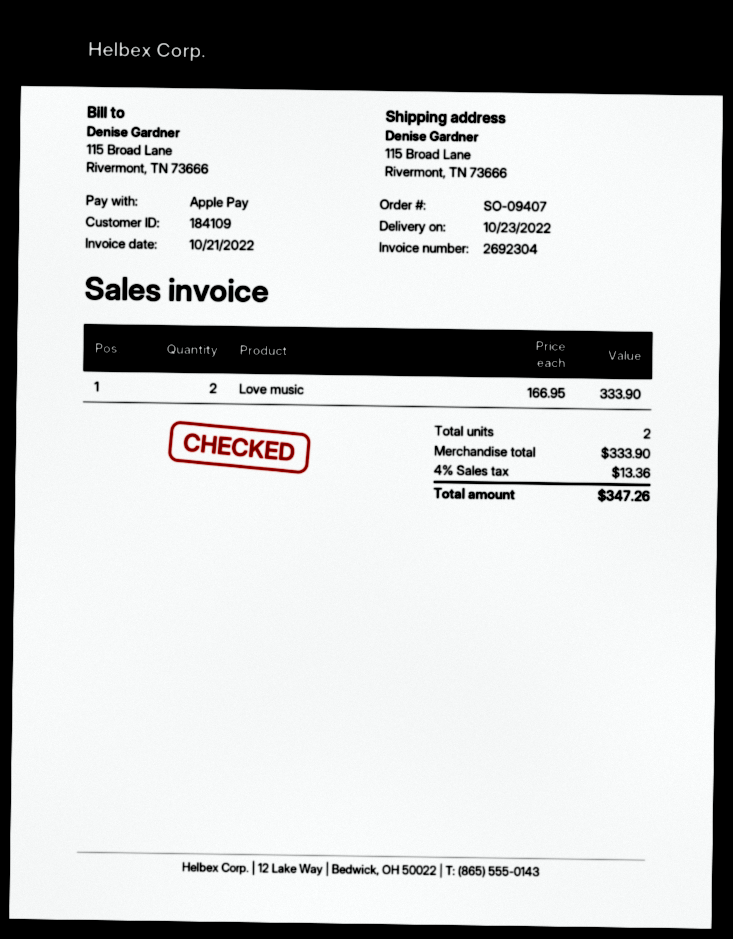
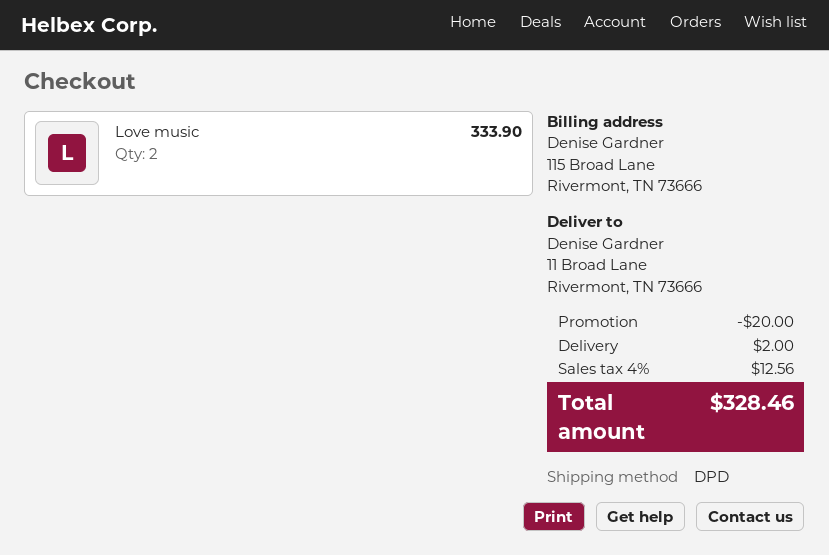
ship to: 115 Broad Lane, Rivermont, TN 73666 -> 11 Broad Lane, Rivermont, TN 73666
discount: none -> 20.00
shipping: none -> 2.00
tax: 4% = 13.36 -> 4% = 12.56
total: 347.26 -> 328.46

